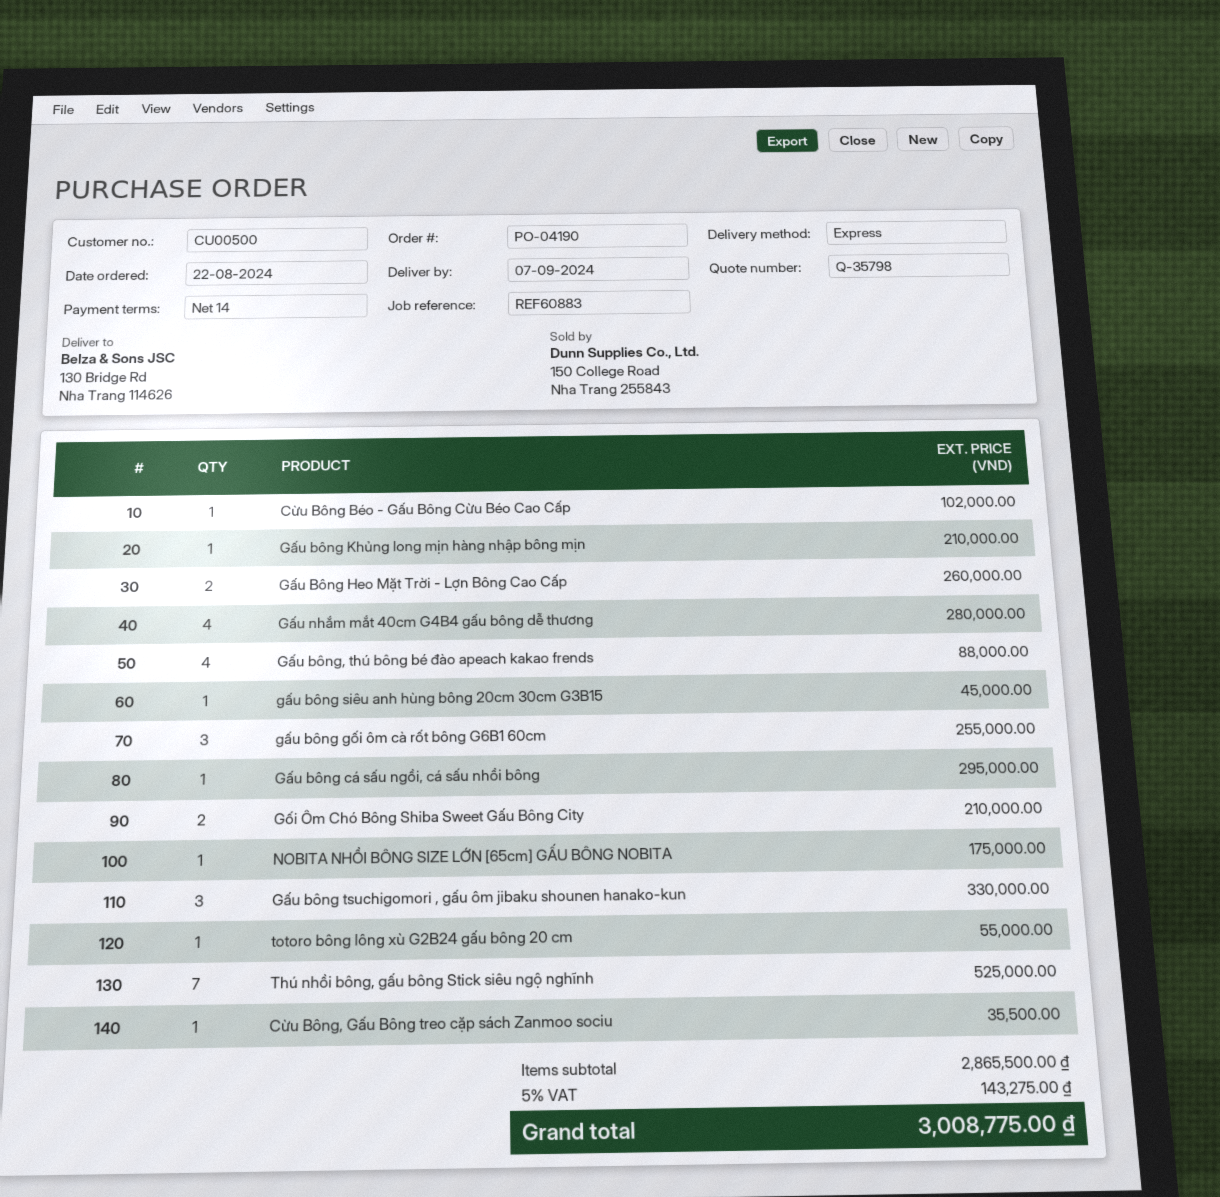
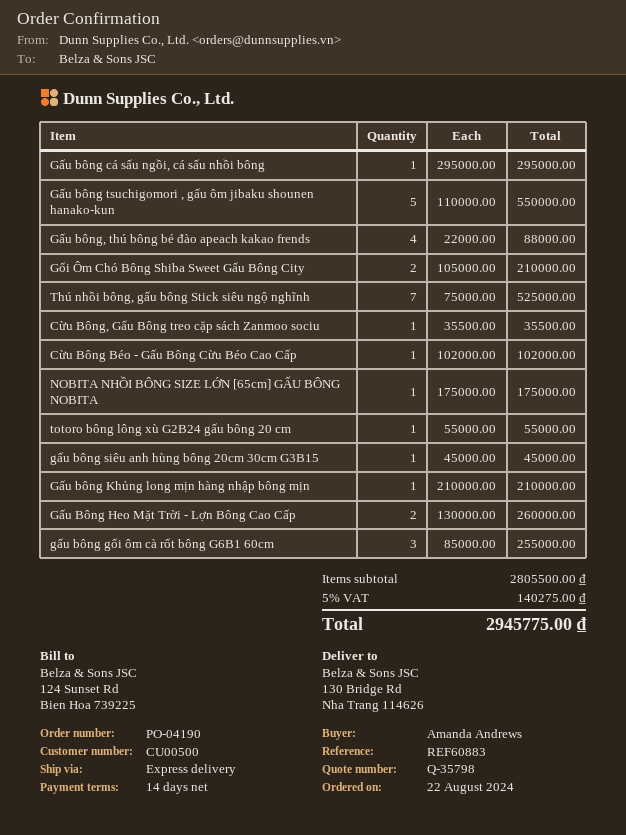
Gấu nhắm mắt 40cm G4B4 gấu bông dễ thương: 4 for 280000.00 -> none
Gấu bông tsuchigomori , gấu ôm jibaku shounen hanako-kun: 3 for 330000.00 -> 5 for 550000.00
subtotal: 2865500.00 -> 2805500.00
tax: 5% = 143275.00 -> 5% = 140275.00
total: 3008775.00 -> 2945775.00

